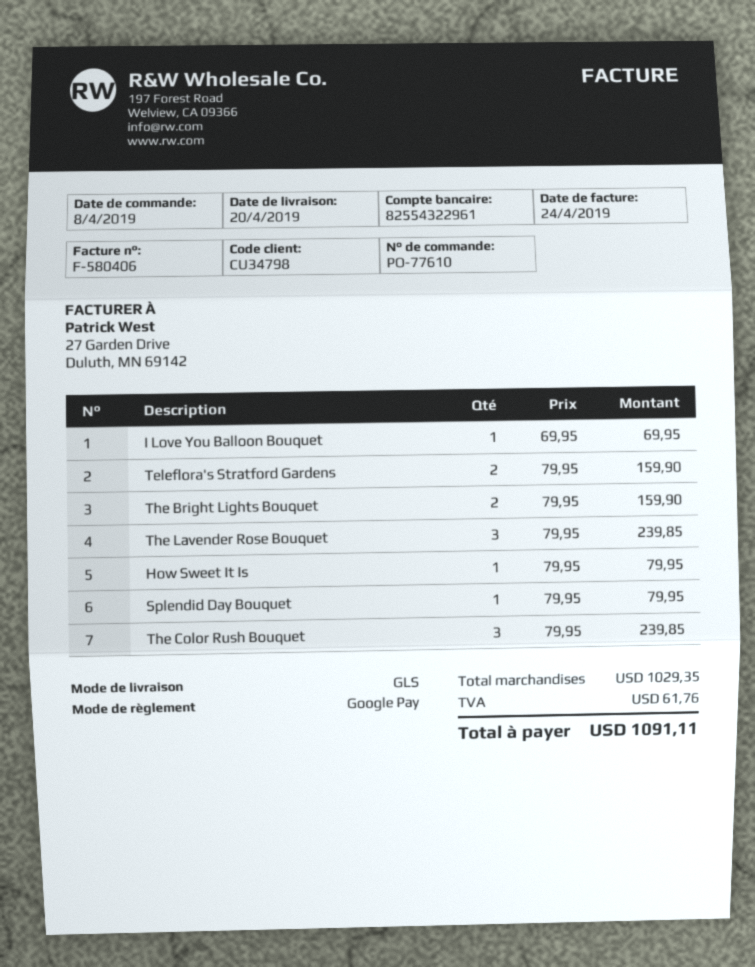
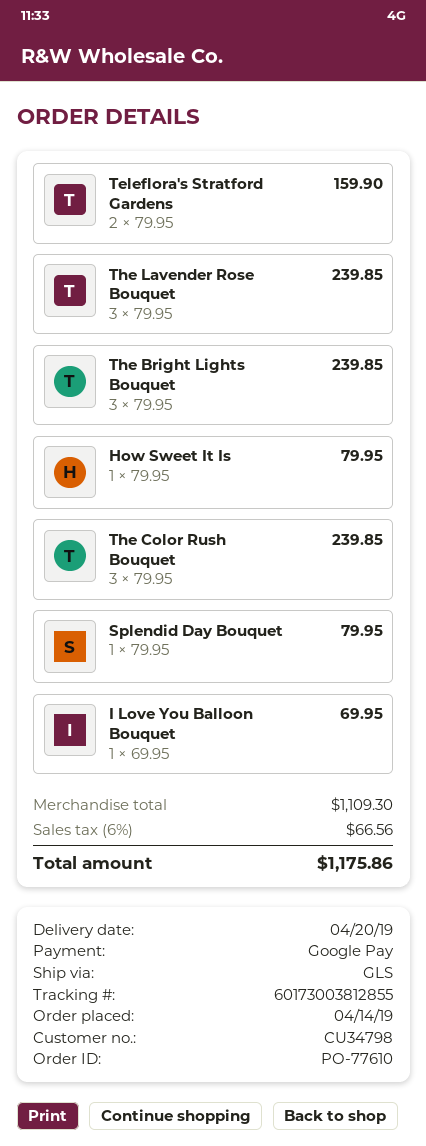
order date: 2019-04-08 -> 2019-04-14
The Bright Lights Bouquet: 2 x 79.95 = 159.90 -> 3 x 79.95 = 239.85
subtotal: 1029.35 -> 1109.30
tax: 61.76 -> 66.56
total: 1091.11 -> 1175.86

